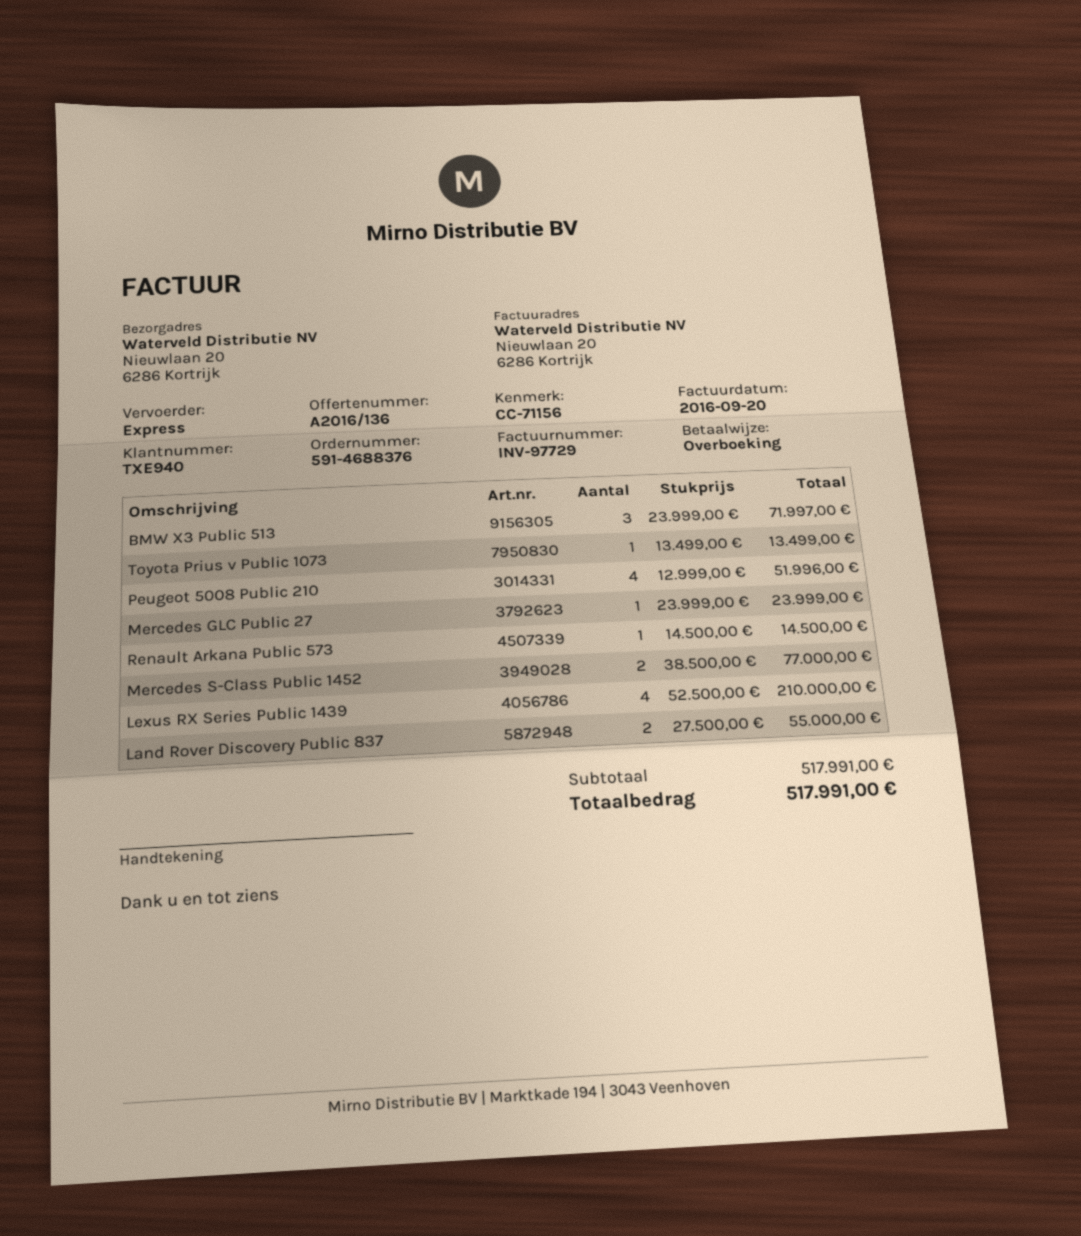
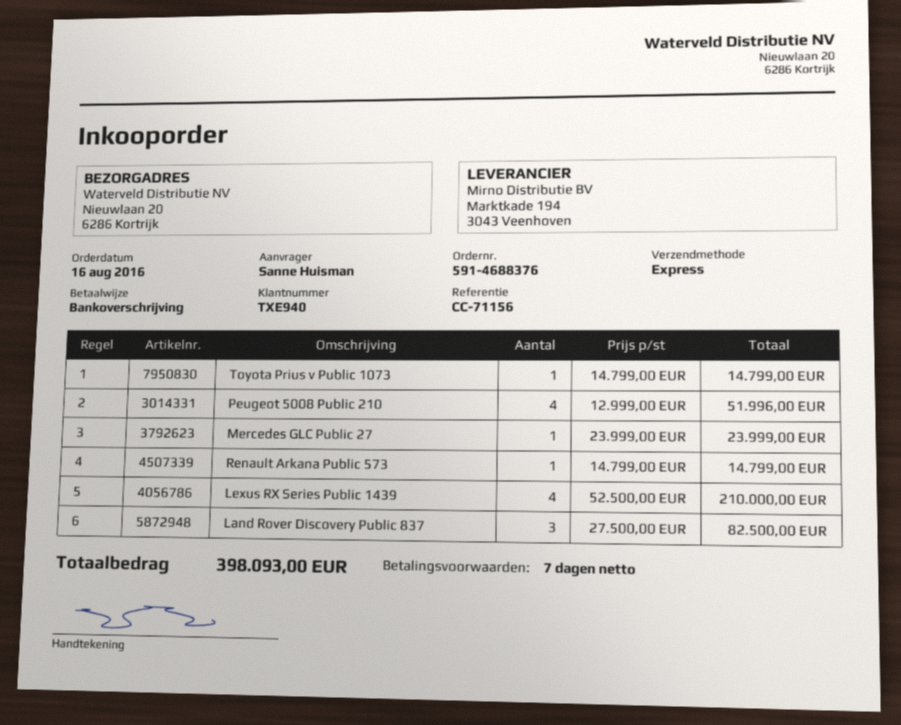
BMW X3 Public 513: 3 x 23999.00 = 71997.00 -> none
Toyota Prius v Public 1073: 1 x 13499.00 = 13499.00 -> 1 x 14799.00 = 14799.00
Renault Arkana Public 573: 1 x 14500.00 = 14500.00 -> 1 x 14799.00 = 14799.00
Mercedes S-Class Public 1452: 2 x 38500.00 = 77000.00 -> none
Land Rover Discovery Public 837: 2 x 27500.00 = 55000.00 -> 3 x 27500.00 = 82500.00
total: 517991.00 -> 398093.00

